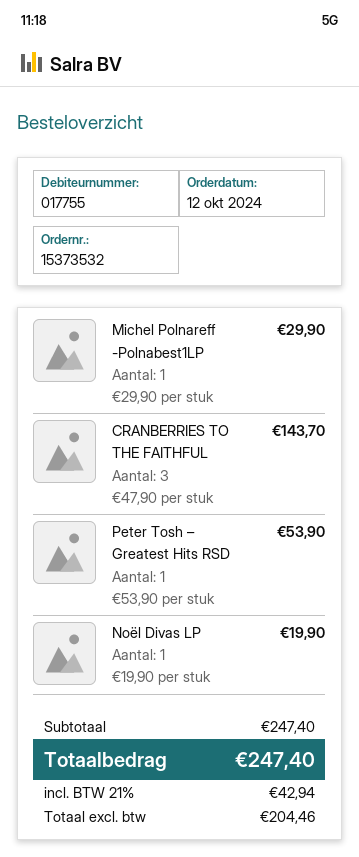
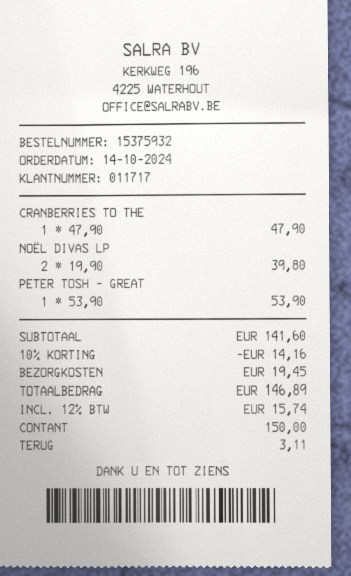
order number: 15373532 -> 15375932
order date: 2024-10-12 -> 2024-10-14
customer number: 017755 -> 011717
Michel Polnareff -Polnabest1LP: 1 x 29.90 = 29.90 -> none
CRANBERRIES TO THE FAITHFUL: 3 x 47.90 = 143.70 -> 1 x 47.90 = 47.90
Noël Divas LP: 1 x 19.90 = 19.90 -> 2 x 19.90 = 39.80
subtotal: 247.40 -> 141.60
discount: none -> 10% = 14.16
shipping: none -> 19.45
tax: 21% = 42.94 -> 12% = 15.74
total: 247.40 -> 146.89

